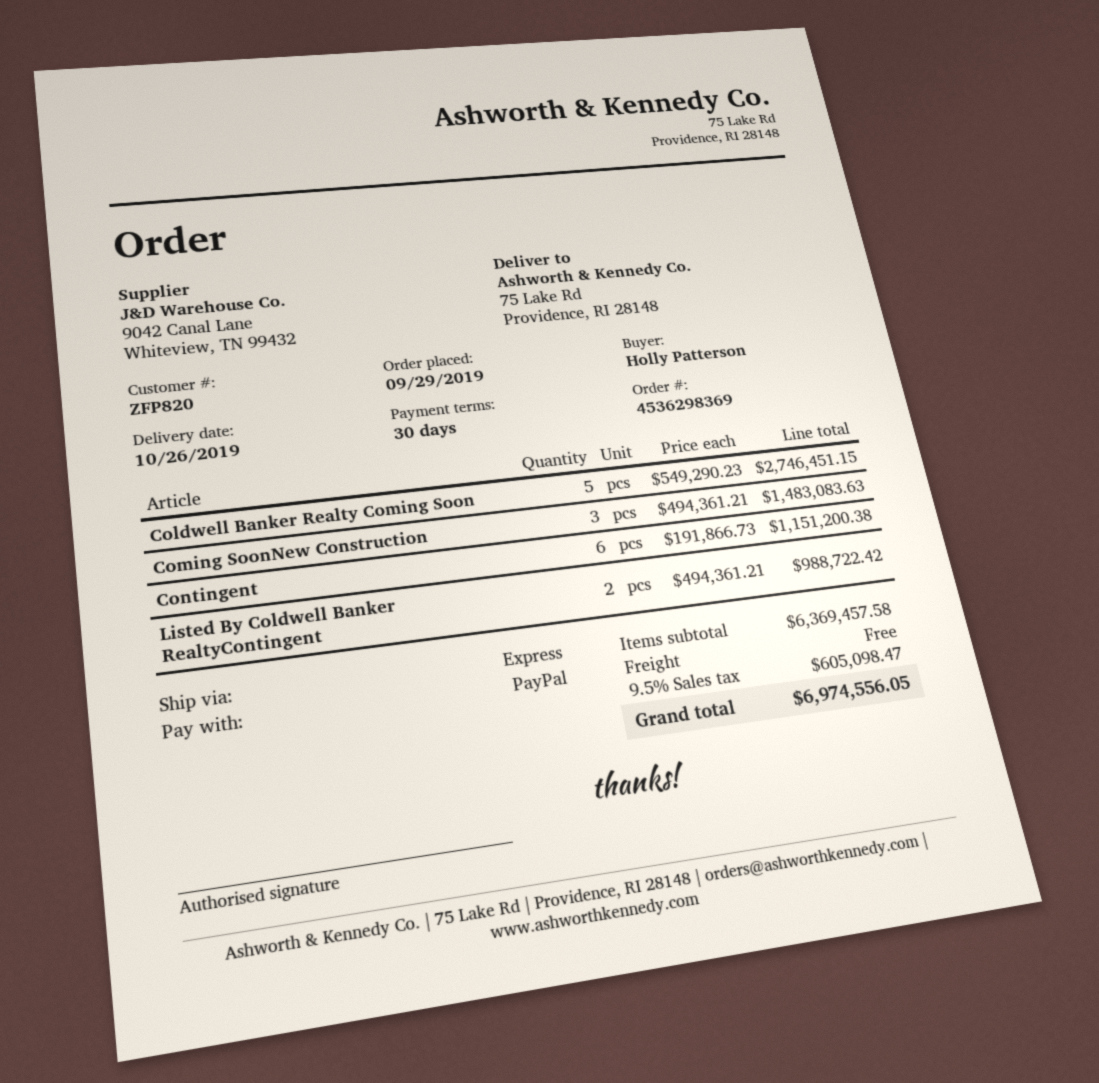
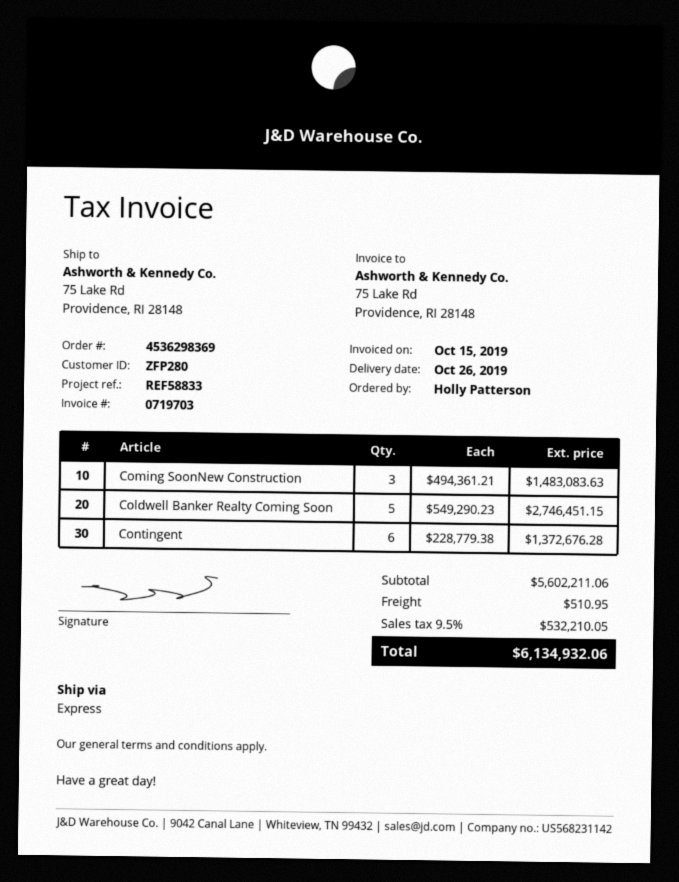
customer number: ZFP820 -> ZFP280
Contingent: 6 x 191866.73 = 1151200.38 -> 6 x 228779.38 = 1372676.28
Listed By Coldwell Banker RealtyContingent: 2 x 494361.21 = 988722.42 -> none
subtotal: 6369457.58 -> 5602211.06
shipping: 0.00 -> 510.95
tax: 9.5% = 605098.47 -> 9.5% = 532210.05
total: 6974556.05 -> 6134932.06

